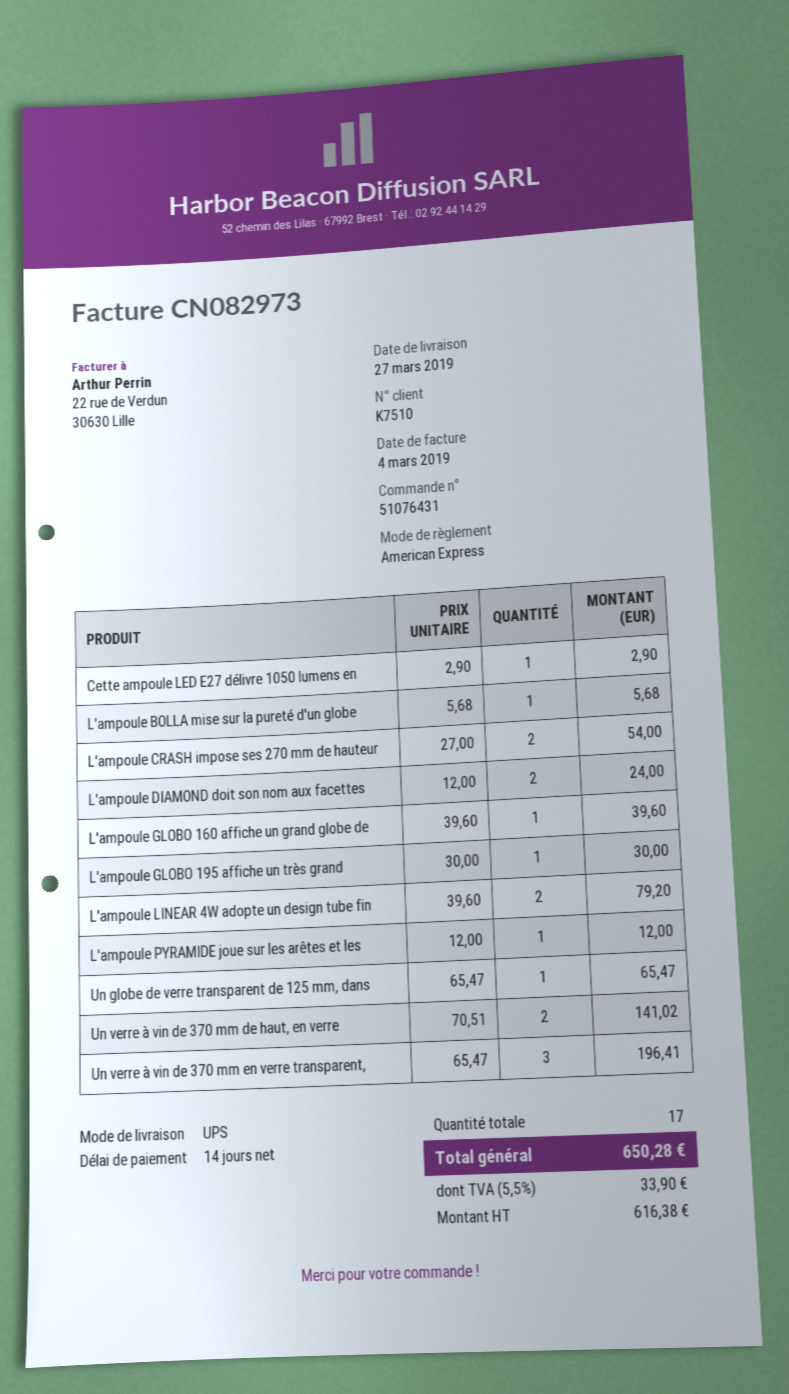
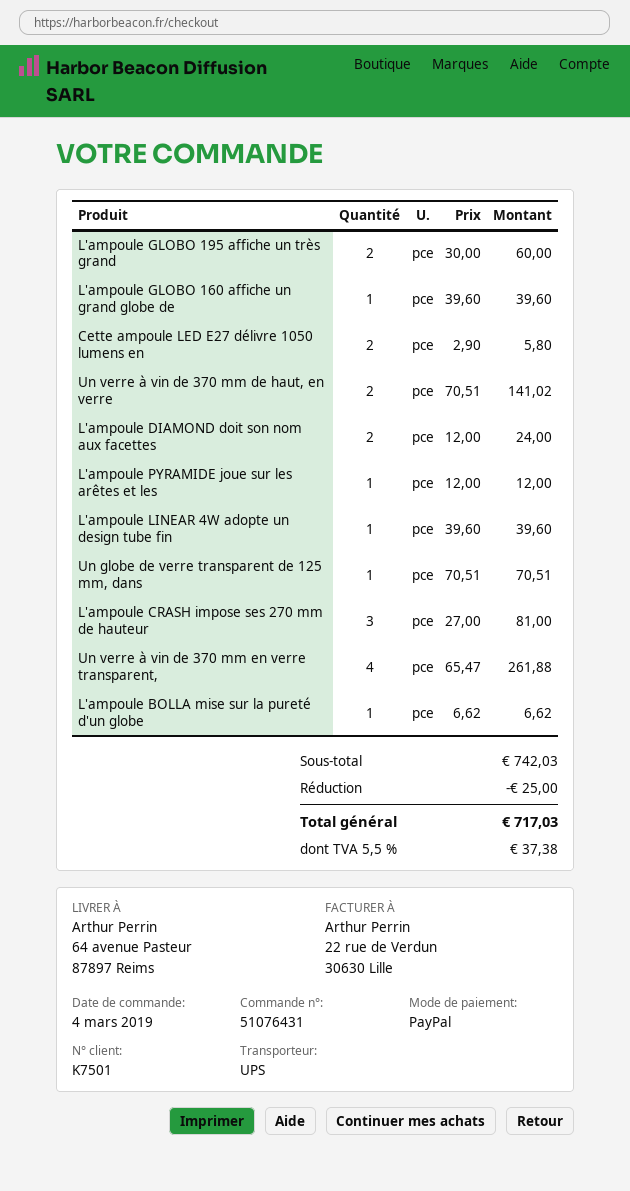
customer number: K7510 -> K7501
payment method: American Express -> PayPal
Cette ampoule LED E27 délivre 1050 lumens en: 1 x 2.90 = 2.90 -> 2 x 2.90 = 5.80
L'ampoule BOLLA mise sur la pureté d'un globe: 1 x 5.68 = 5.68 -> 1 x 6.62 = 6.62
L'ampoule CRASH impose ses 270 mm de hauteur: 2 x 27.00 = 54.00 -> 3 x 27.00 = 81.00
L'ampoule GLOBO 195 affiche un très grand: 1 x 30.00 = 30.00 -> 2 x 30.00 = 60.00
L'ampoule LINEAR 4W adopte un design tube fin: 2 x 39.60 = 79.20 -> 1 x 39.60 = 39.60
Un globe de verre transparent de 125 mm, dans: 1 x 65.47 = 65.47 -> 1 x 70.51 = 70.51
Un verre à vin de 370 mm en verre transparent,: 3 x 65.47 = 196.41 -> 4 x 65.47 = 261.88
discount: none -> 25.00
tax: 5.5% = 33.90 -> 5.5% = 37.38
total: 650.28 -> 717.03

